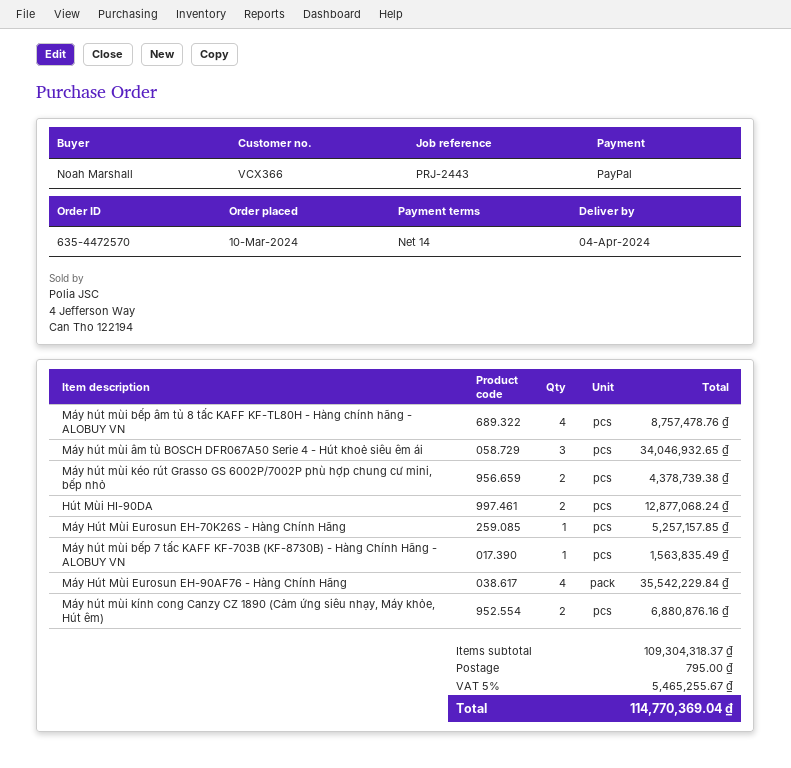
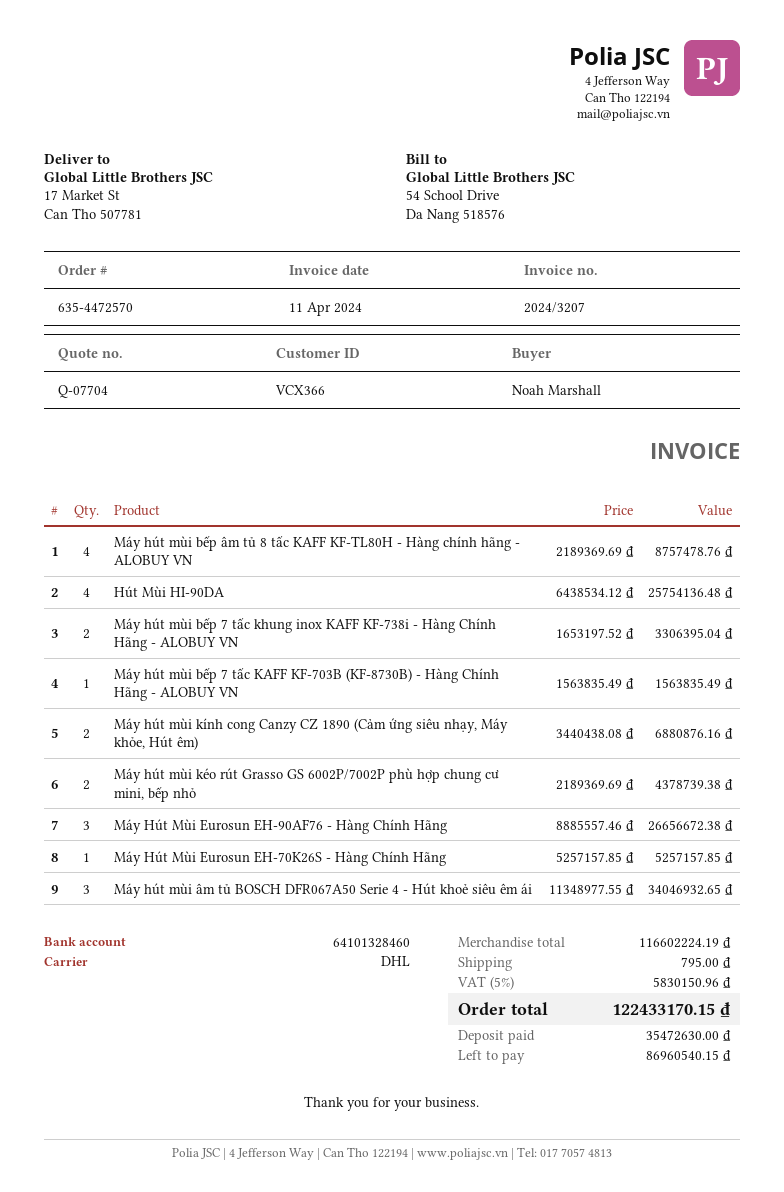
Hút Mùi HI-90DA: 2 for 12877068.24 -> 4 for 25754136.48
Máy Hút Mùi Eurosun EH-90AF76 - Hàng Chính Hãng: 4 for 35542229.84 -> 3 for 26656672.38
Máy hút mùi bếp 7 tấc khung inox KAFF KF-738i - Hàng Chính Hãng - ALOBUY VN: none -> 2 for 3306395.04
subtotal: 109304318.37 -> 116602224.19
tax: 5% = 5465255.67 -> 5% = 5830150.96
total: 114770369.04 -> 122433170.15

